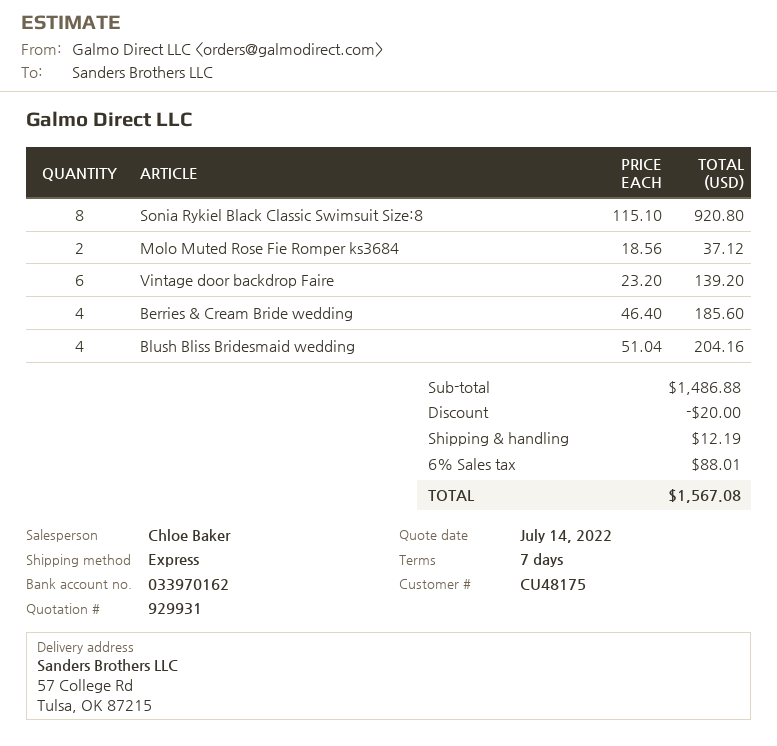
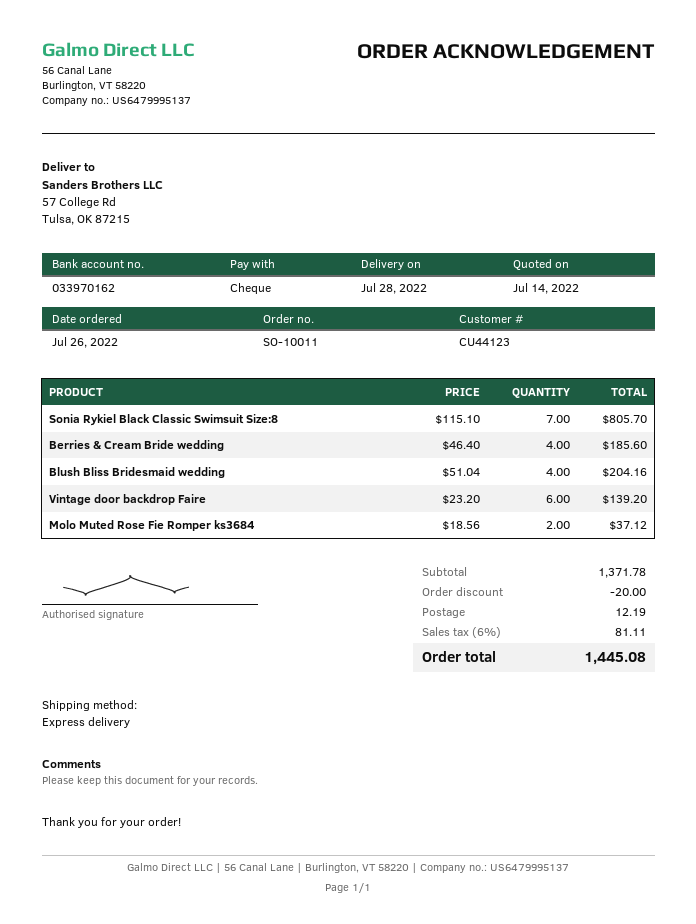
customer number: CU48175 -> CU44123
Sonia Rykiel Black Classic Swimsuit Size:8: 8 x 115.10 = 920.80 -> 7 x 115.10 = 805.70
subtotal: 1486.88 -> 1371.78
tax: 6% = 88.01 -> 6% = 81.11
total: 1567.08 -> 1445.08

